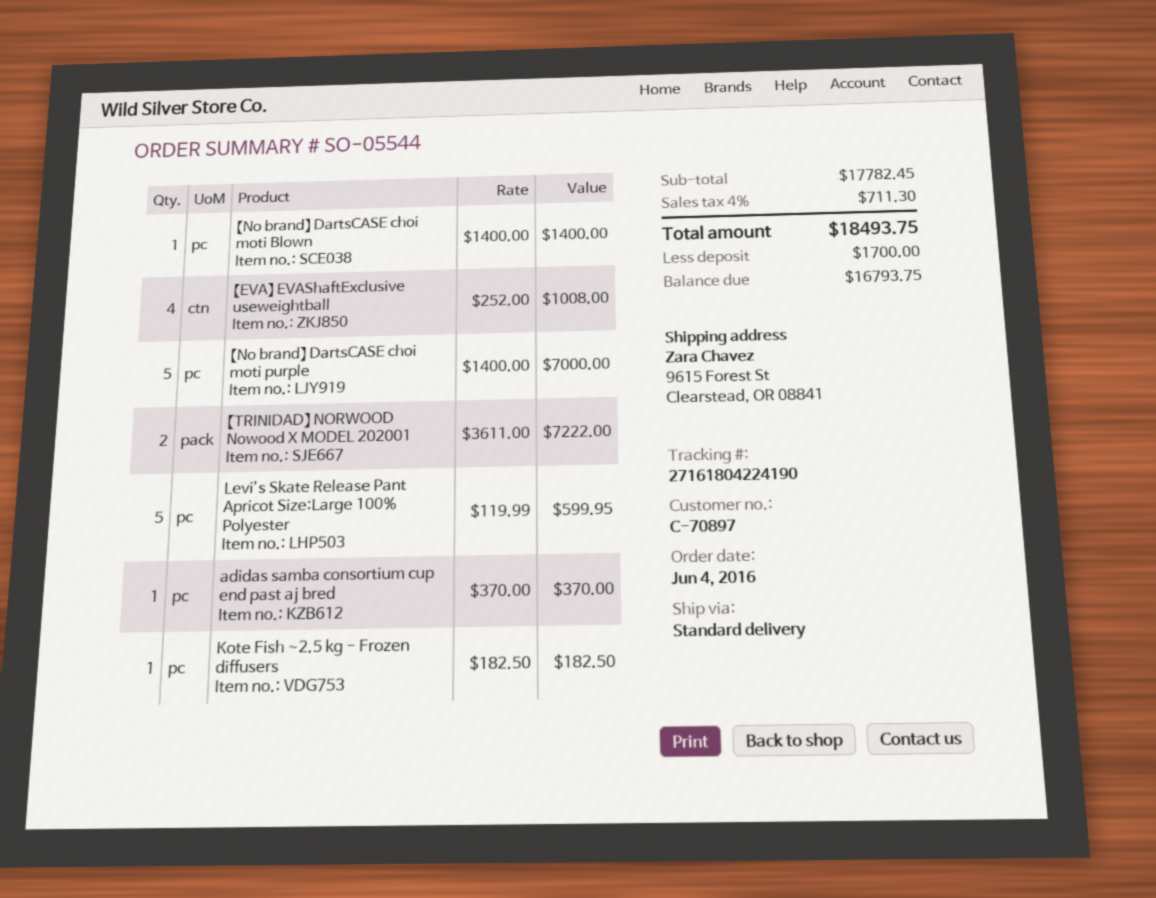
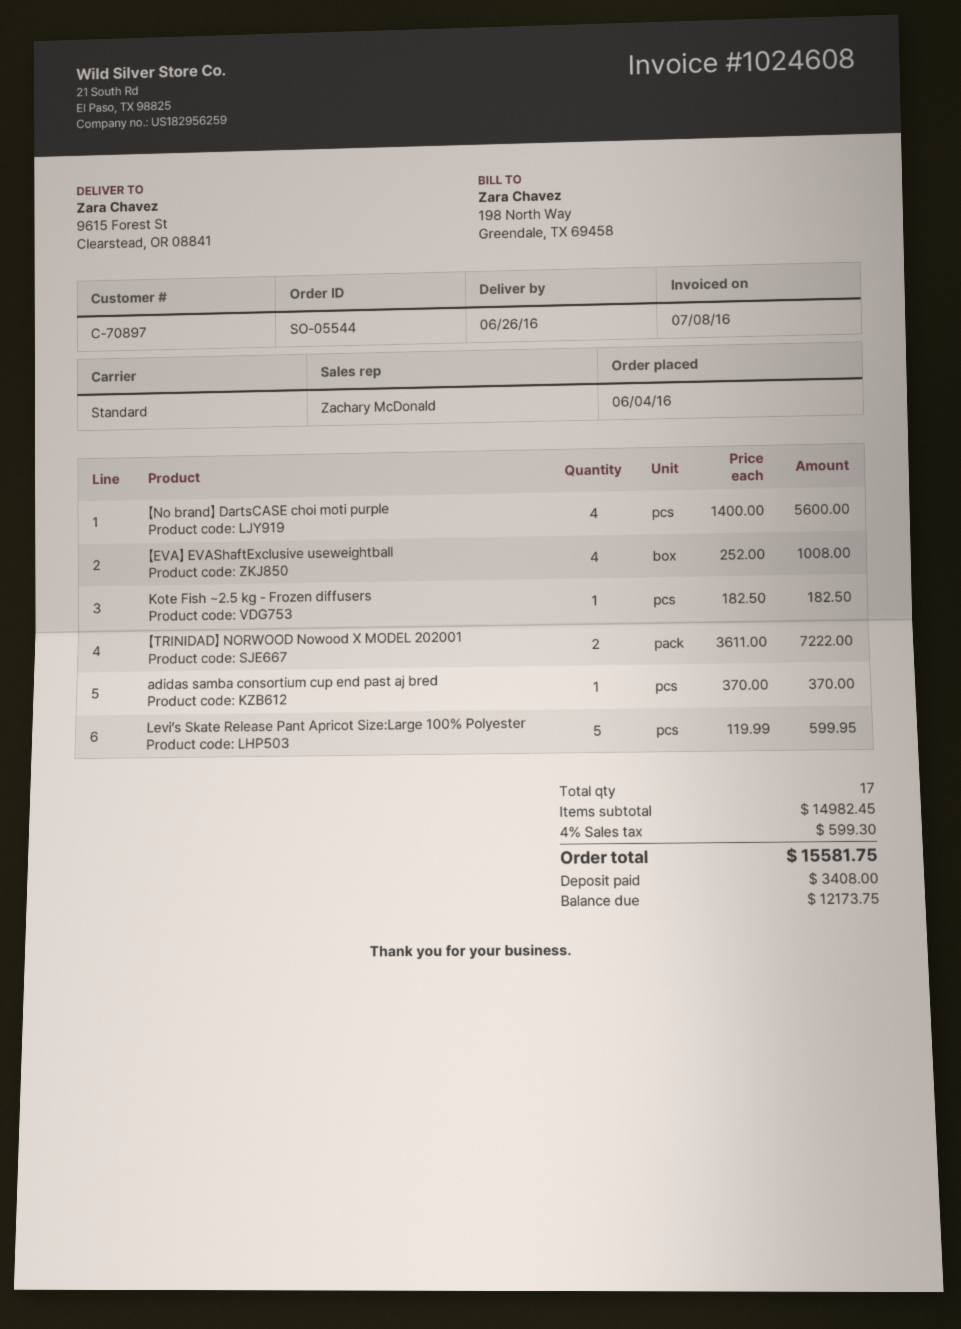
【No brand】 DartsCASE choi moti Blown: 1 x 1400.00 = 1400.00 -> none
【No brand】 DartsCASE choi moti purple: 5 x 1400.00 = 7000.00 -> 4 x 1400.00 = 5600.00
subtotal: 17782.45 -> 14982.45
tax: 4% = 711.30 -> 4% = 599.30
total: 18493.75 -> 15581.75
deposit: 1700.00 -> 3408.00
balance: 16793.75 -> 12173.75

